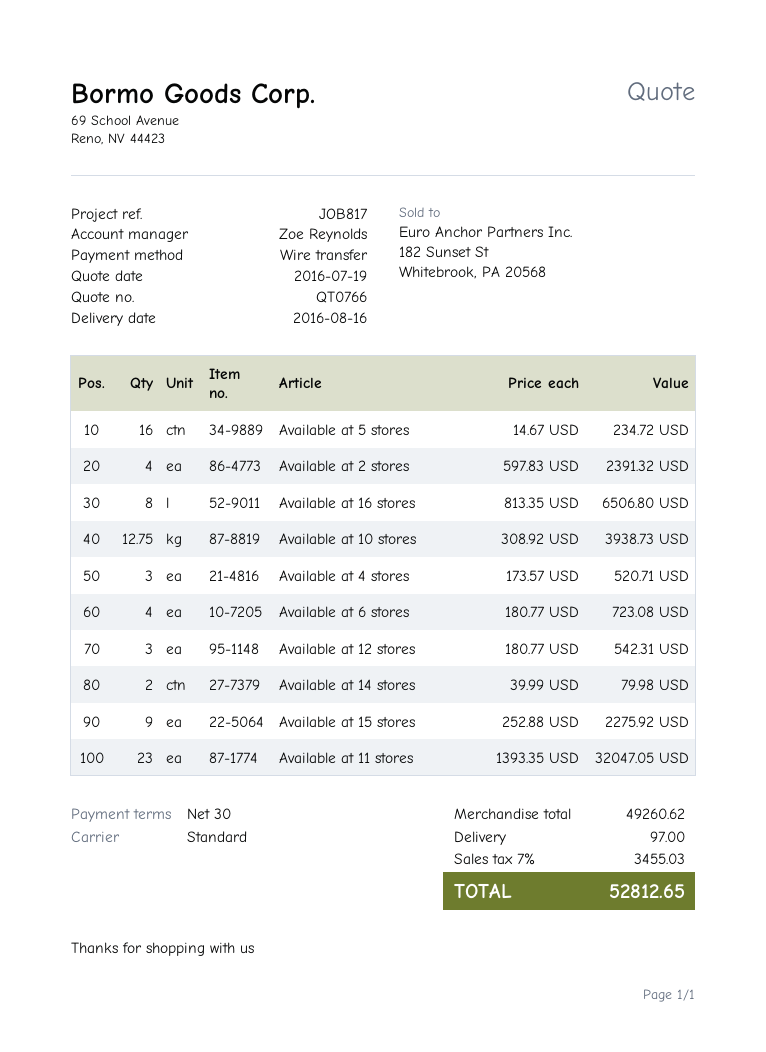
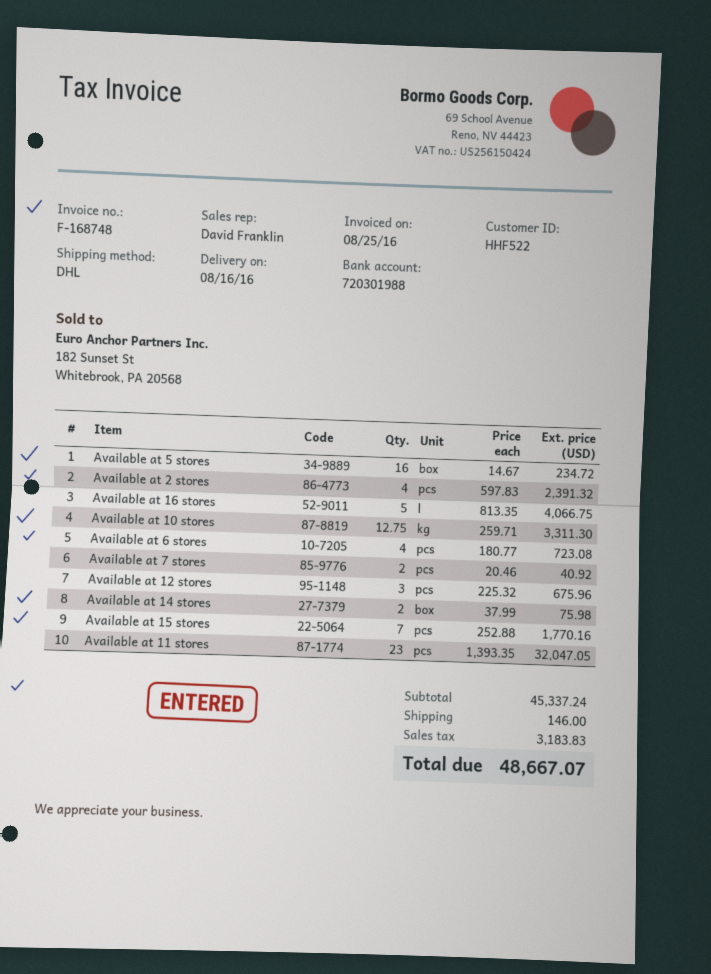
sales rep: Zoe Reynolds -> David Franklin
shipping method: standard -> DHL
Available at 16 stores: 8 x 813.35 = 6506.80 -> 5 x 813.35 = 4066.75
Available at 10 stores: 12.75 x 308.92 = 3938.73 -> 12.75 x 259.71 = 3311.30
Available at 4 stores: 3 x 173.57 = 520.71 -> none
Available at 12 stores: 3 x 180.77 = 542.31 -> 3 x 225.32 = 675.96
Available at 14 stores: 2 x 39.99 = 79.98 -> 2 x 37.99 = 75.98
Available at 15 stores: 9 x 252.88 = 2275.92 -> 7 x 252.88 = 1770.16
Available at 7 stores: none -> 2 x 20.46 = 40.92
subtotal: 49260.62 -> 45337.24
shipping: 97.00 -> 146.00
tax: 3455.03 -> 3183.83
total: 52812.65 -> 48667.07

